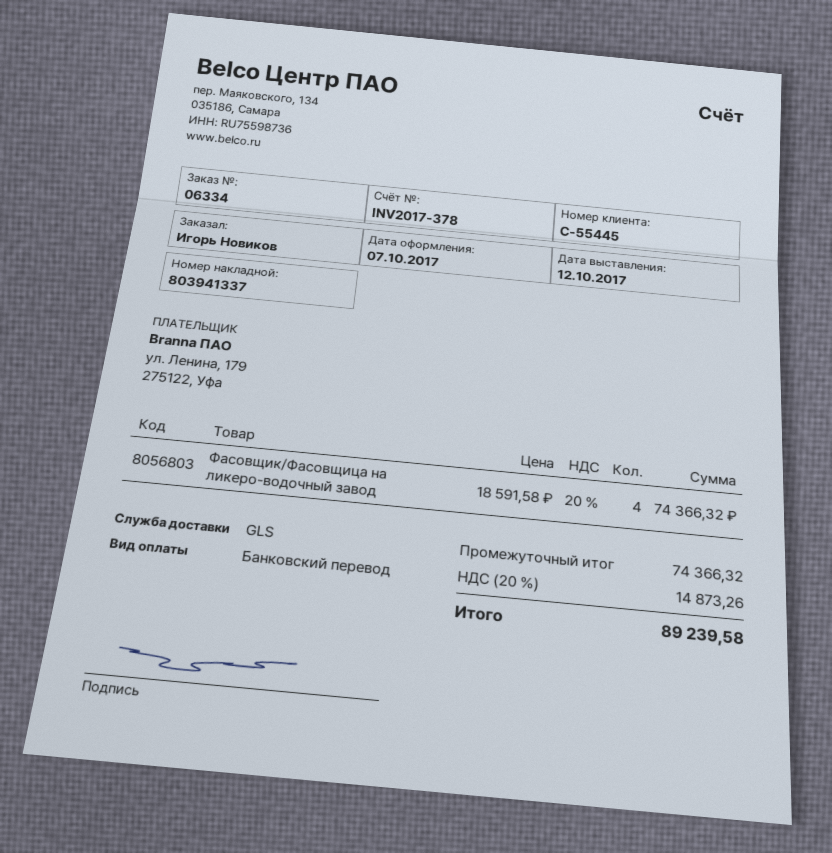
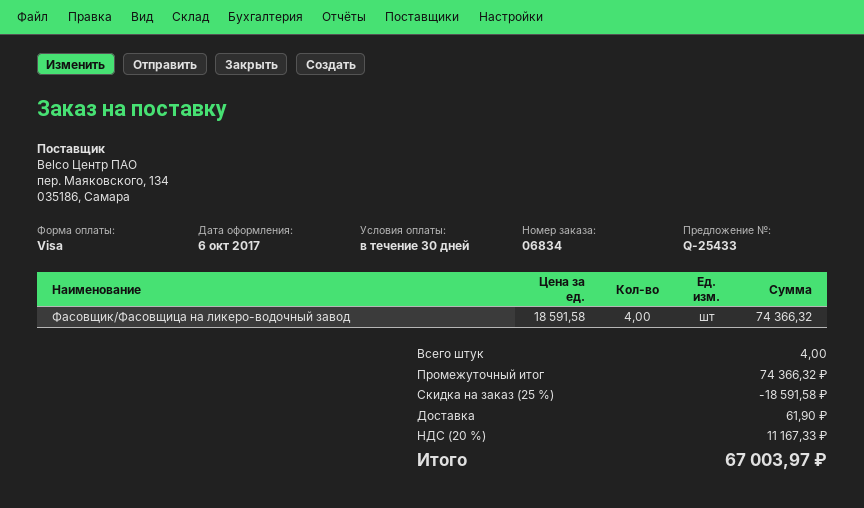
order number: 06334 -> 06834
order date: 2017-10-07 -> 2017-10-06
payment method: bank transfer -> Visa
discount: none -> 25% = 18591.58
shipping: none -> 61.90
tax: 20% = 14873.26 -> 20% = 11167.33
total: 89239.58 -> 67003.97

